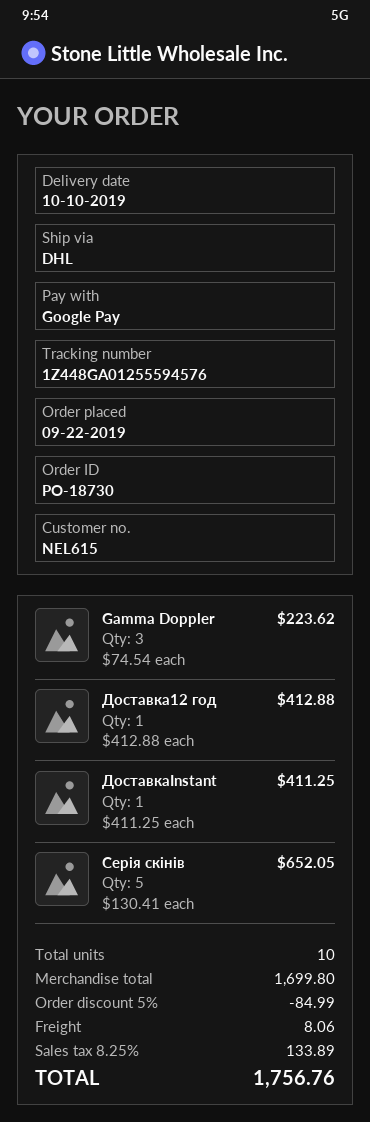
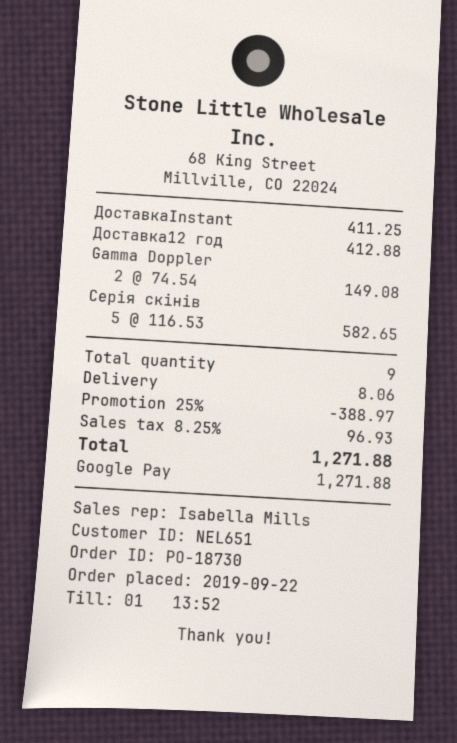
customer number: NEL615 -> NEL651
Gamma Doppler: 3 x 74.54 = 223.62 -> 2 x 74.54 = 149.08
Серія скінів: 5 x 130.41 = 652.05 -> 5 x 116.53 = 582.65
total quantity: 10 -> 9
discount: 5% = 84.99 -> 25% = 388.97
tax: 8.25% = 133.89 -> 8.25% = 96.93
total: 1756.76 -> 1271.88

